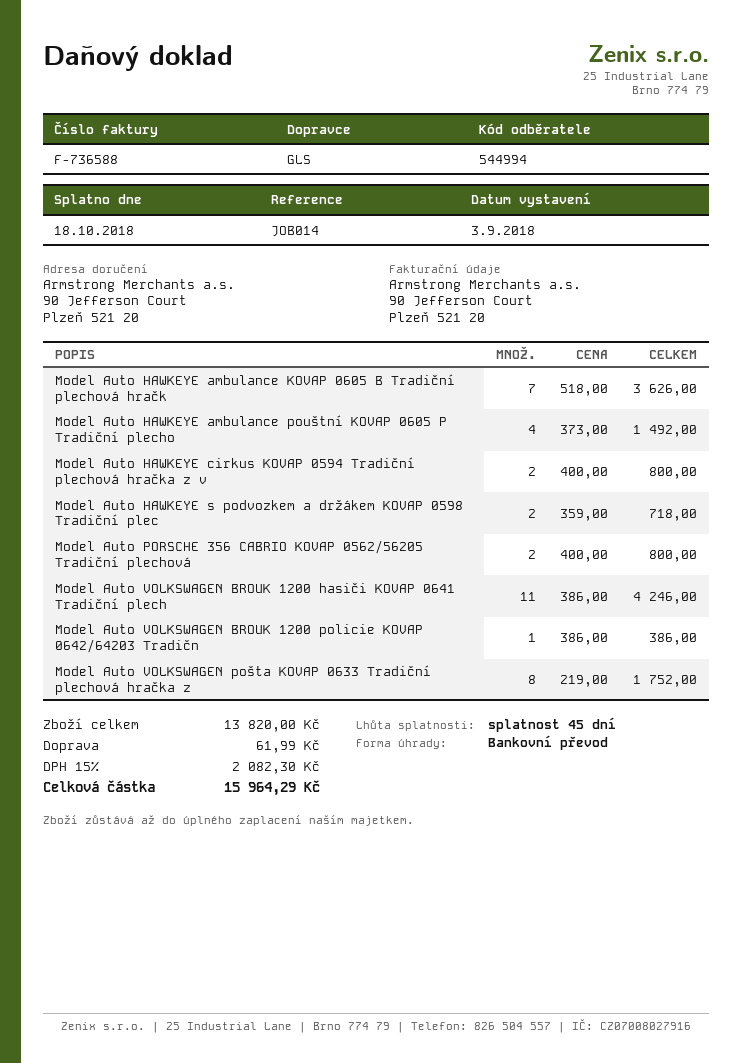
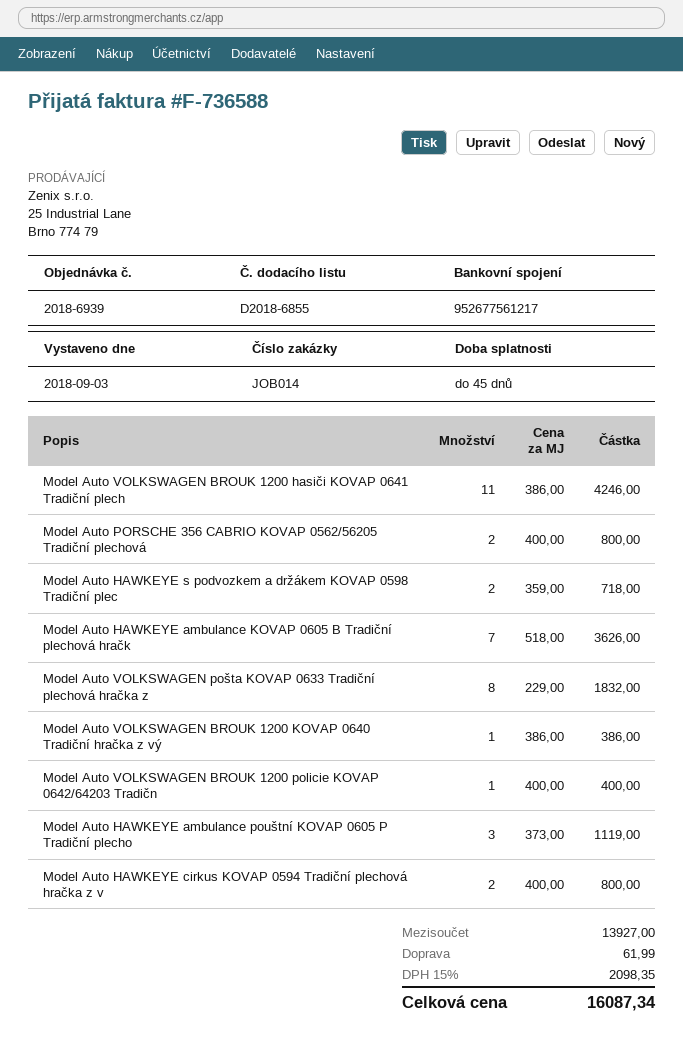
Model Auto HAWKEYE ambulance pouštní KOVAP 0605 P Tradiční plecho: 4 x 373.00 = 1492.00 -> 3 x 373.00 = 1119.00
Model Auto VOLKSWAGEN BROUK 1200 policie KOVAP 0642/64203 Tradičn: 1 x 386.00 = 386.00 -> 1 x 400.00 = 400.00
Model Auto VOLKSWAGEN pošta KOVAP 0633 Tradiční plechová hračka z: 8 x 219.00 = 1752.00 -> 8 x 229.00 = 1832.00
Model Auto VOLKSWAGEN BROUK 1200 KOVAP 0640 Tradiční hračka z vý: none -> 1 x 386.00 = 386.00
subtotal: 13820.00 -> 13927.00
tax: 15% = 2082.30 -> 15% = 2098.35
total: 15964.29 -> 16087.34

